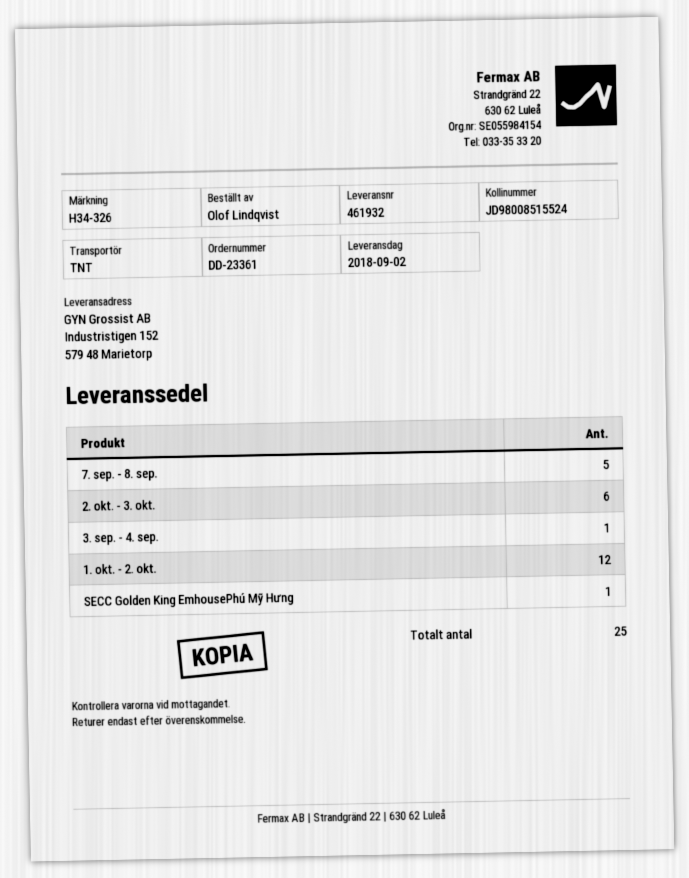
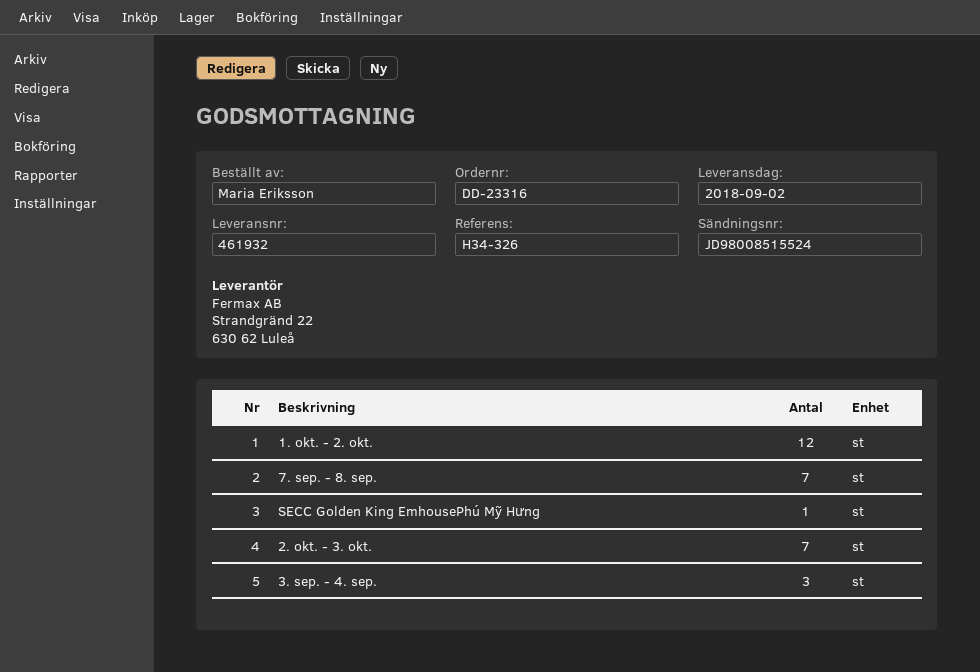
order number: DD-23361 -> DD-23316
ordered by: Olof Lindqvist -> Maria Eriksson
7. sep. - 8. sep.: 5 -> 7
2. okt. - 3. okt.: 6 -> 7
3. sep. - 4. sep.: 1 -> 3

